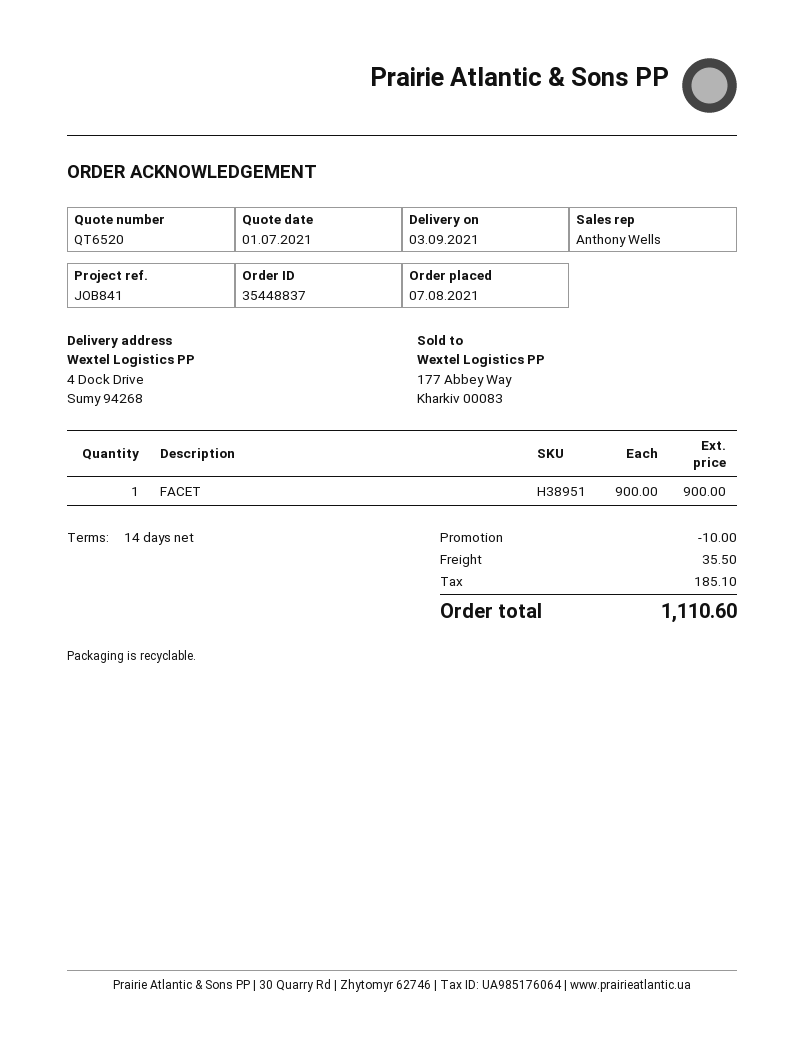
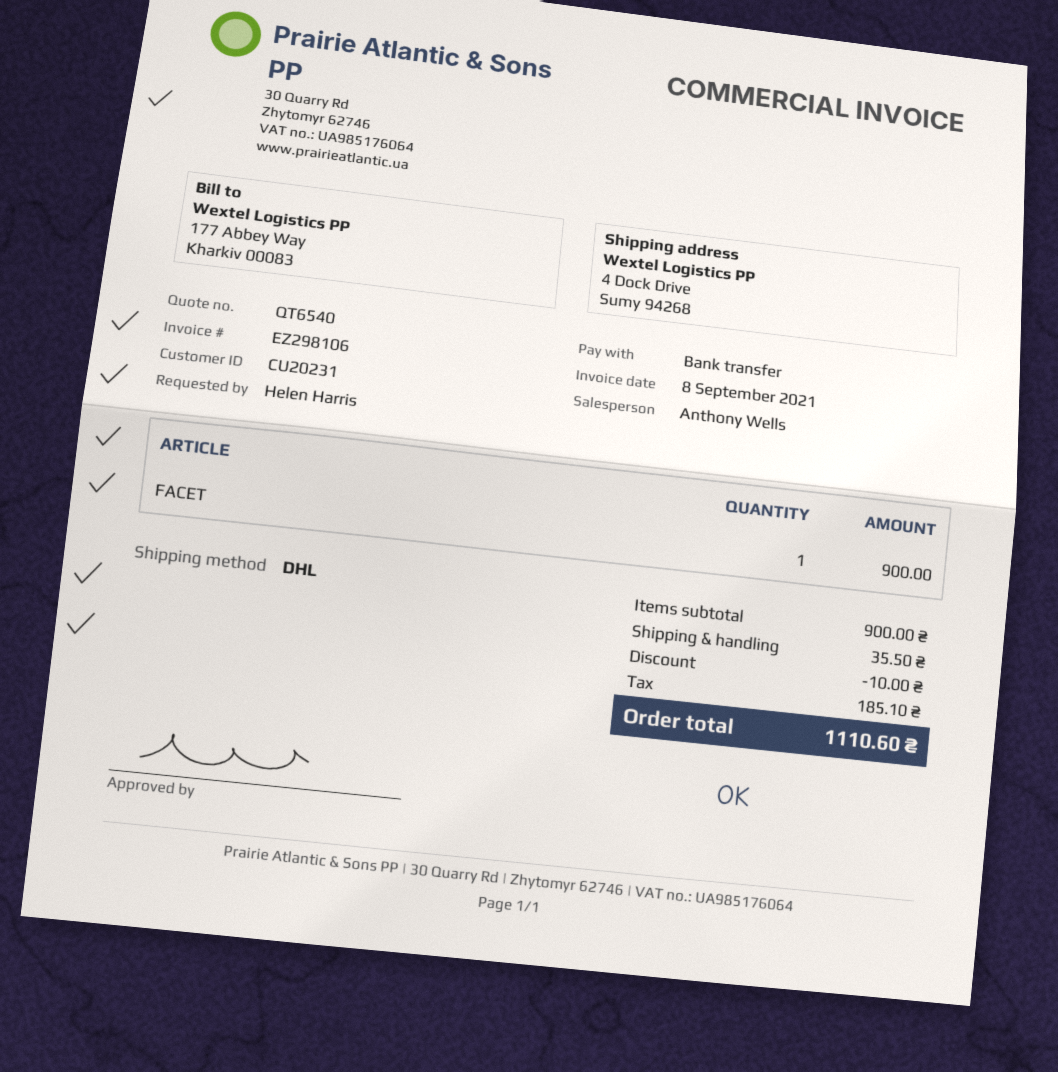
quote number: QT6520 -> QT6540

